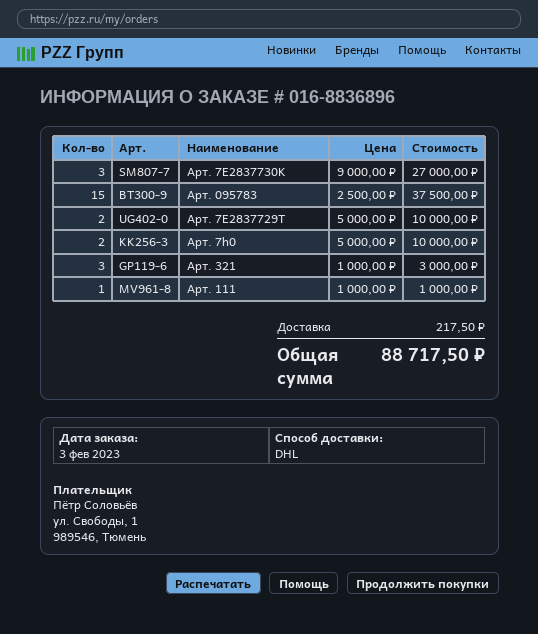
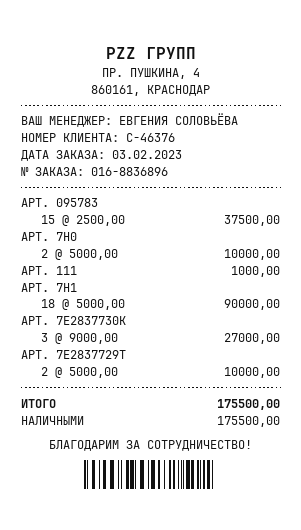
Арт. 321: 3 x 1000.00 = 3000.00 -> none
АРТ. 7H1: none -> 18 x 5000.00 = 90000.00
shipping: 217.50 -> none
total: 88717.50 -> 175500.00

